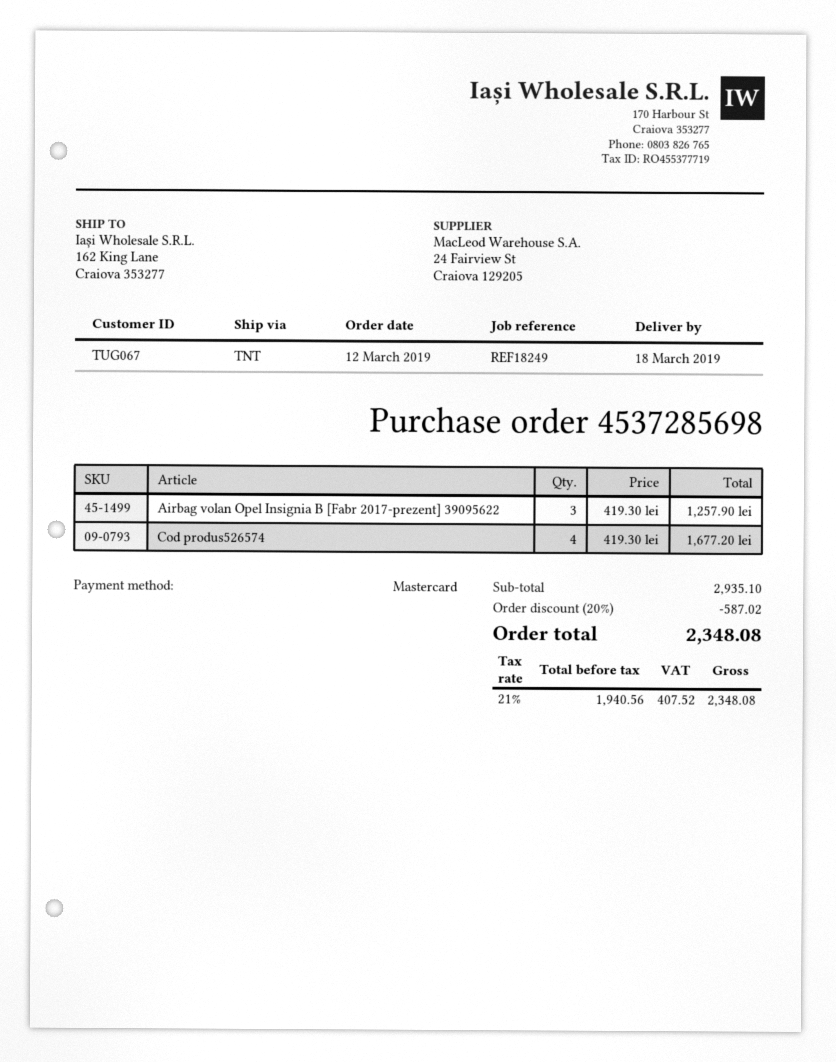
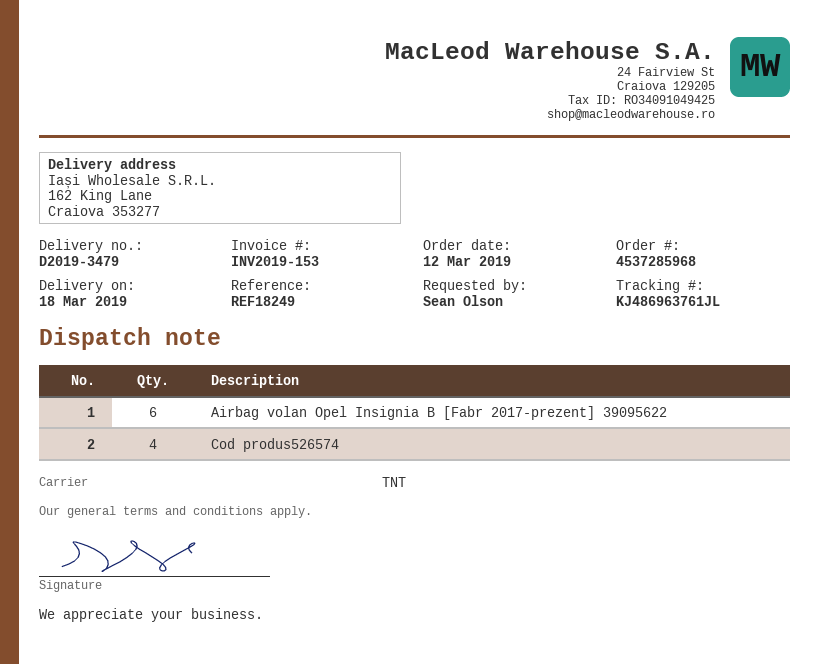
order number: 4537285698 -> 4537285968
Airbag volan Opel Insignia B [Fabr 2017-prezent] 39095622: 3 -> 6

